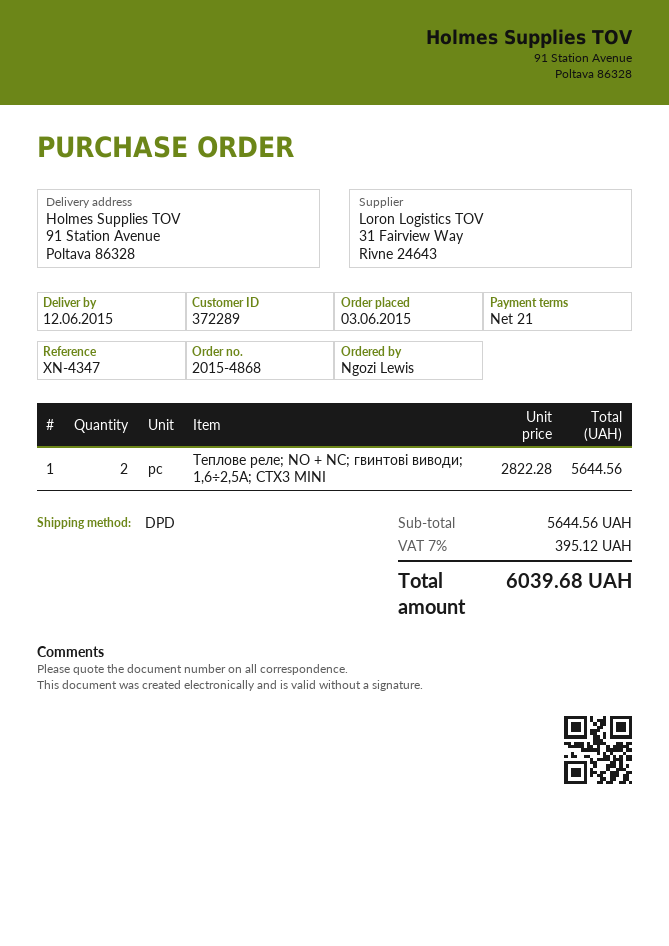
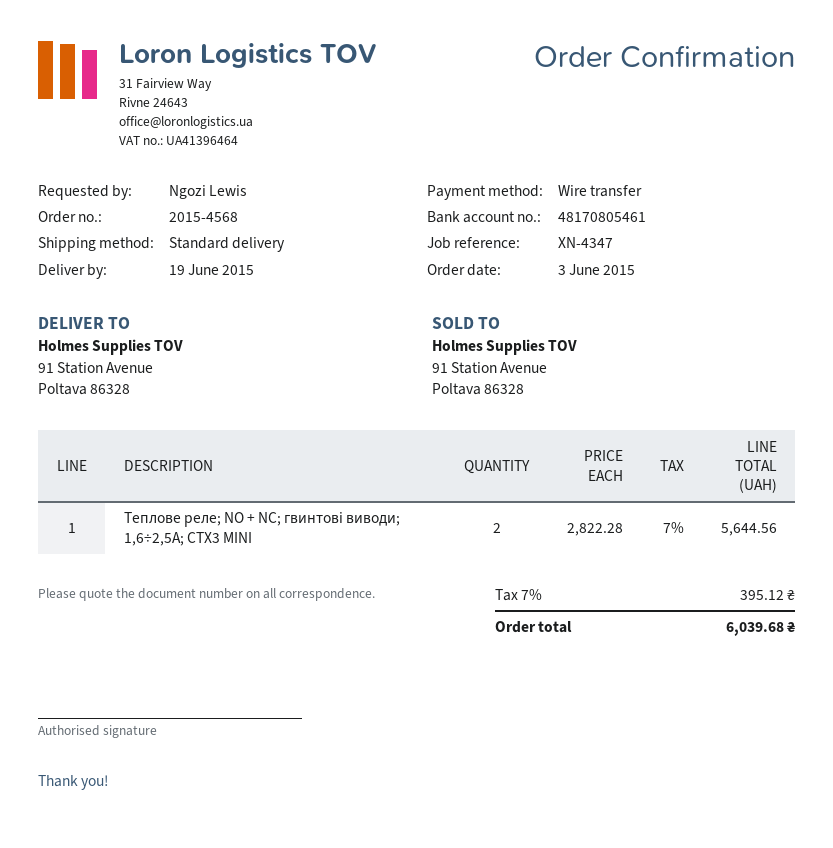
order number: 2015-4868 -> 2015-4568
delivery date: 2015-06-12 -> 2015-06-19
shipping method: DPD -> standard

